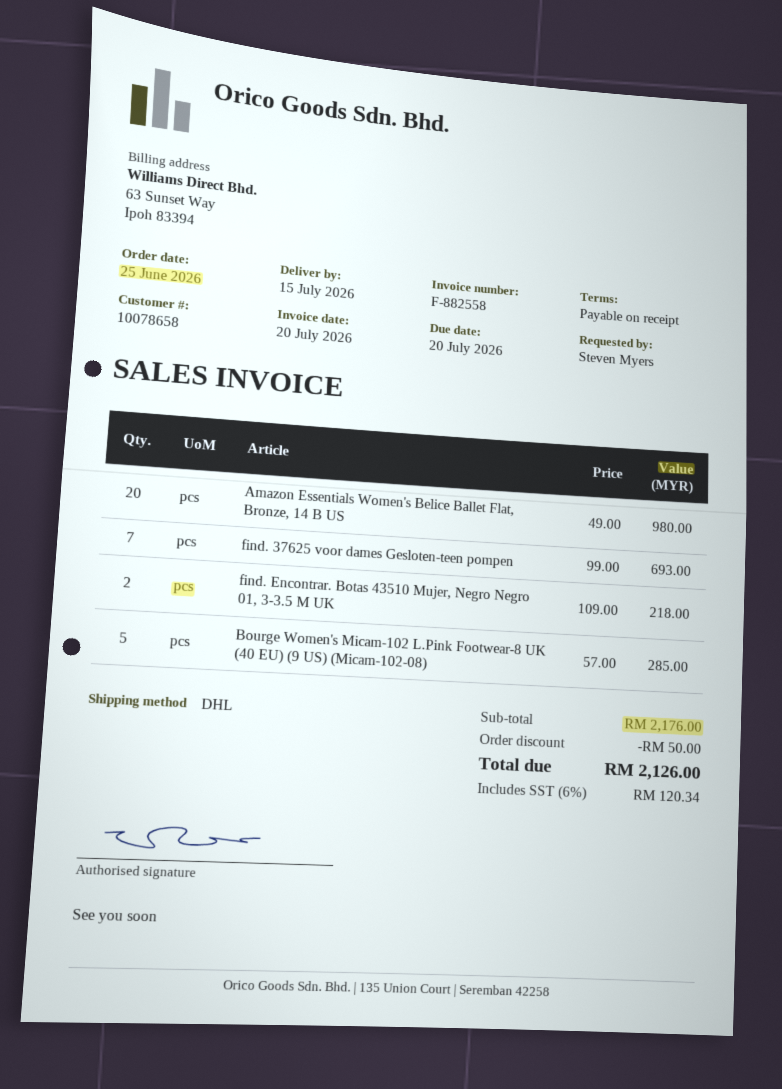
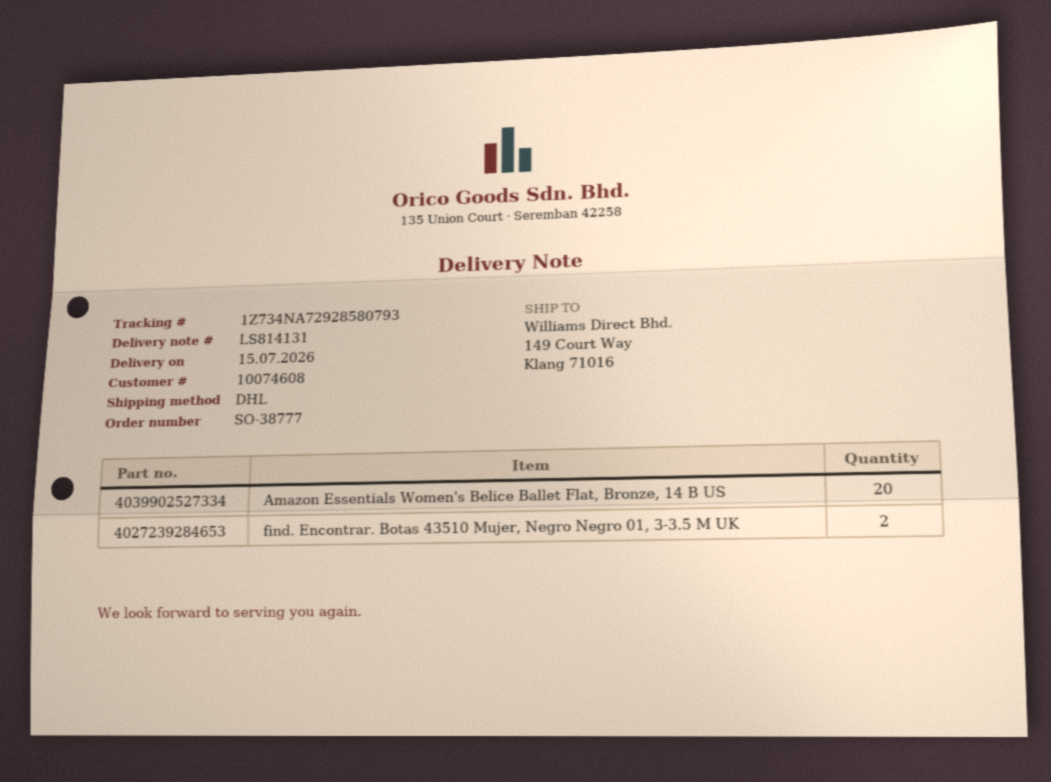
customer number: 10078658 -> 10074608
find. 37625 voor dames Gesloten-teen pompen: 7 -> none
Bourge Women's Micam-102 L.Pink Footwear-8 UK (40 EU) (9 US) (Micam-102-08): 5 -> none

